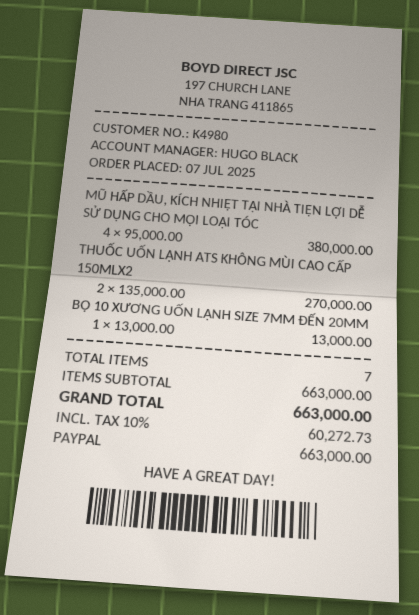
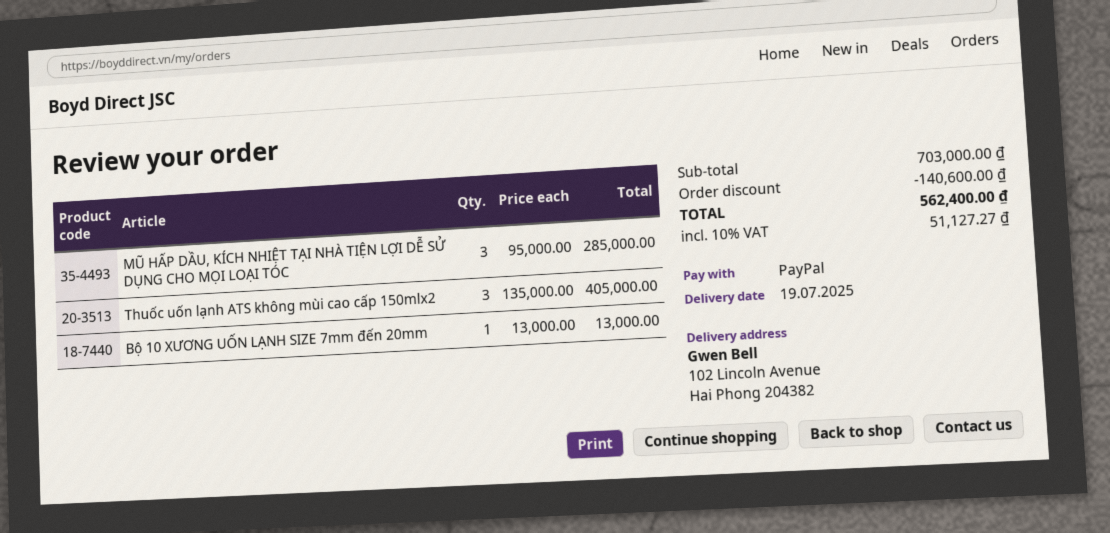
MŨ HẤP DẦU, KÍCH NHIỆT TẠI NHÀ TIỆN LỢI DỄ SỬ DỤNG CHO MỌI LOẠI TÓC: 4 x 95000.00 = 380000.00 -> 3 x 95000.00 = 285000.00
THUỐC UỐN LẠNH ATS KHÔNG MÙI CAO CẤP 150MLX2: 2 x 135000.00 = 270000.00 -> 3 x 135000.00 = 405000.00
subtotal: 663000.00 -> 703000.00
discount: none -> 140600.00
tax: 10% = 60272.73 -> 10% = 51127.27
total: 663000.00 -> 562400.00

